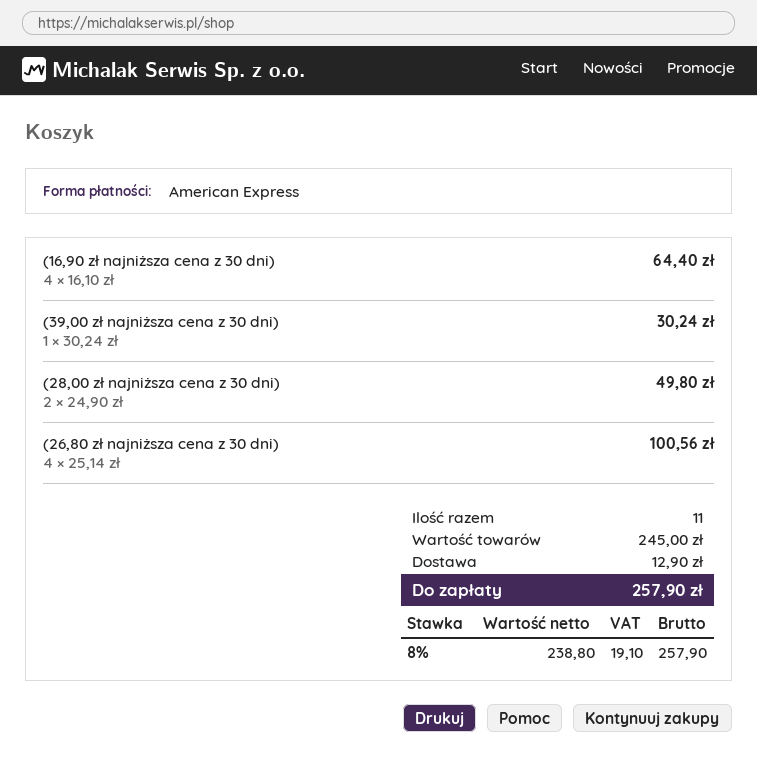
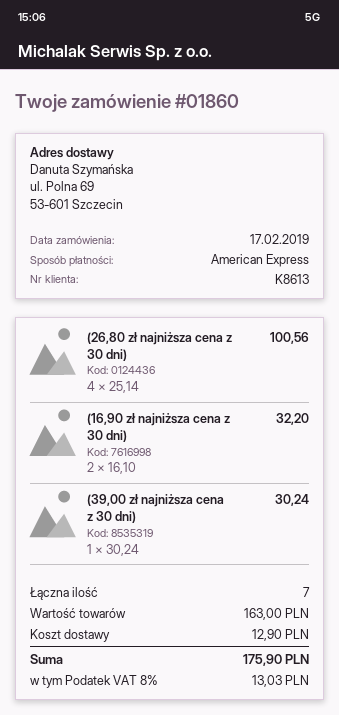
(16,90 zł najniższa cena z 30 dni): 4 x 16.10 = 64.40 -> 2 x 16.10 = 32.20
(28,00 zł najniższa cena z 30 dni): 2 x 24.90 = 49.80 -> none
total quantity: 11 -> 7
subtotal: 245.00 -> 163.00
tax: 8% = 19.10 -> 8% = 13.03
total: 257.90 -> 175.90

